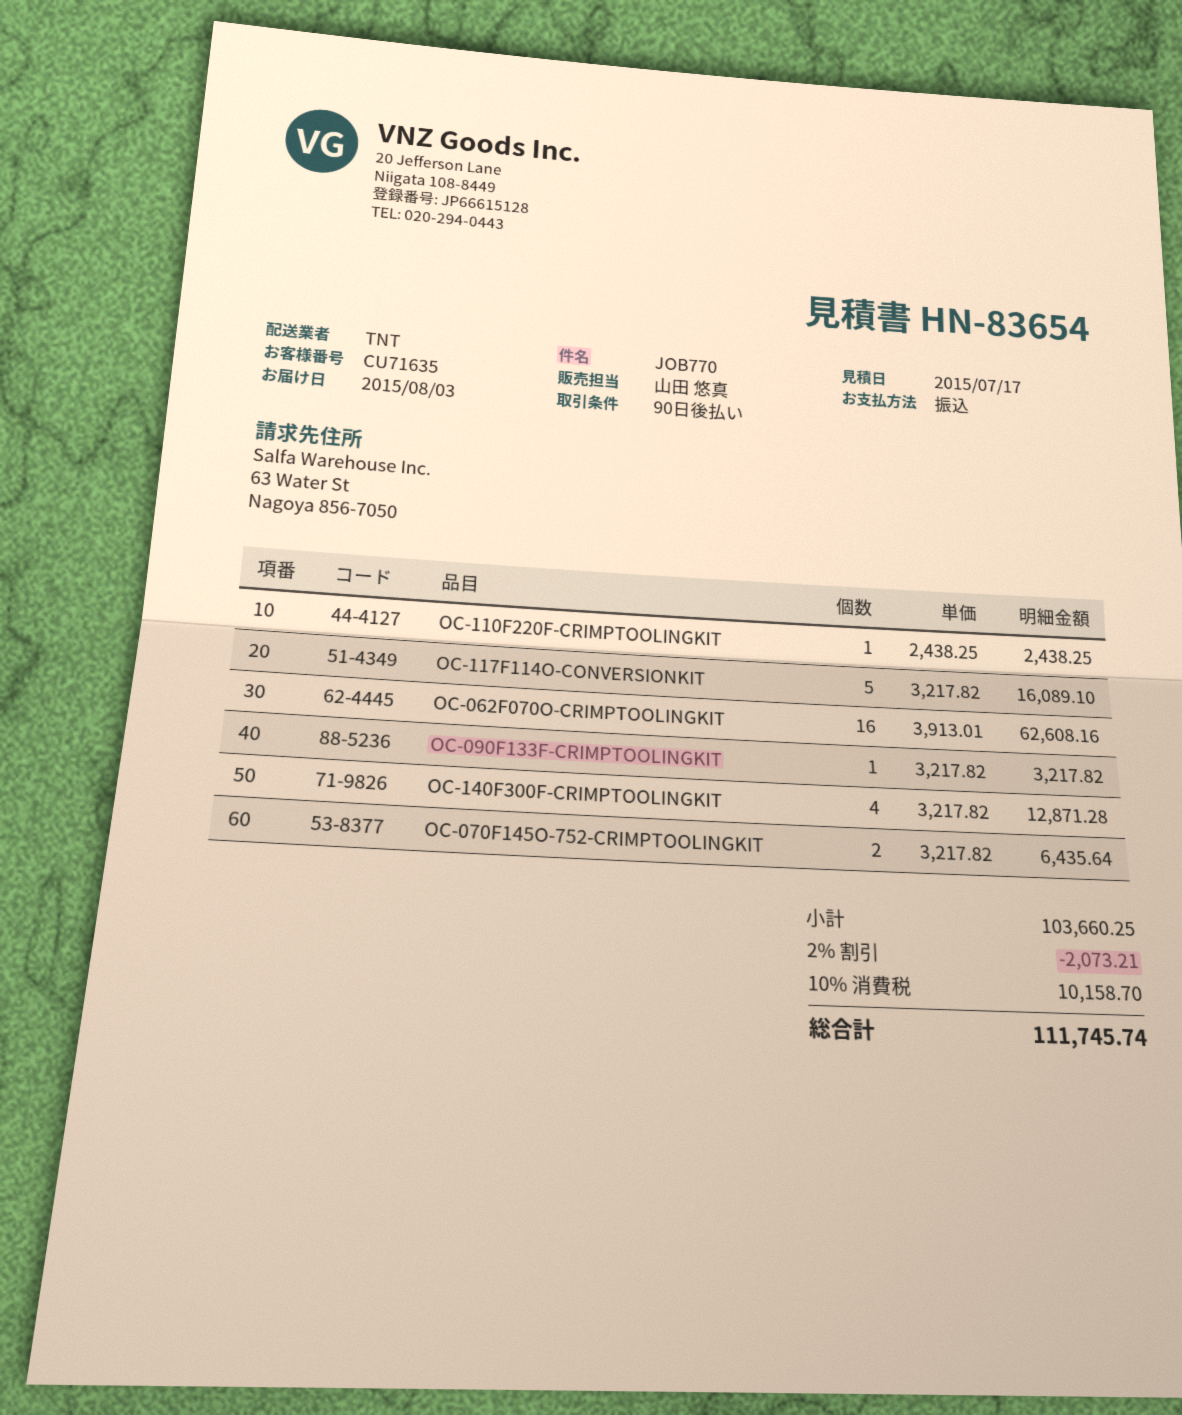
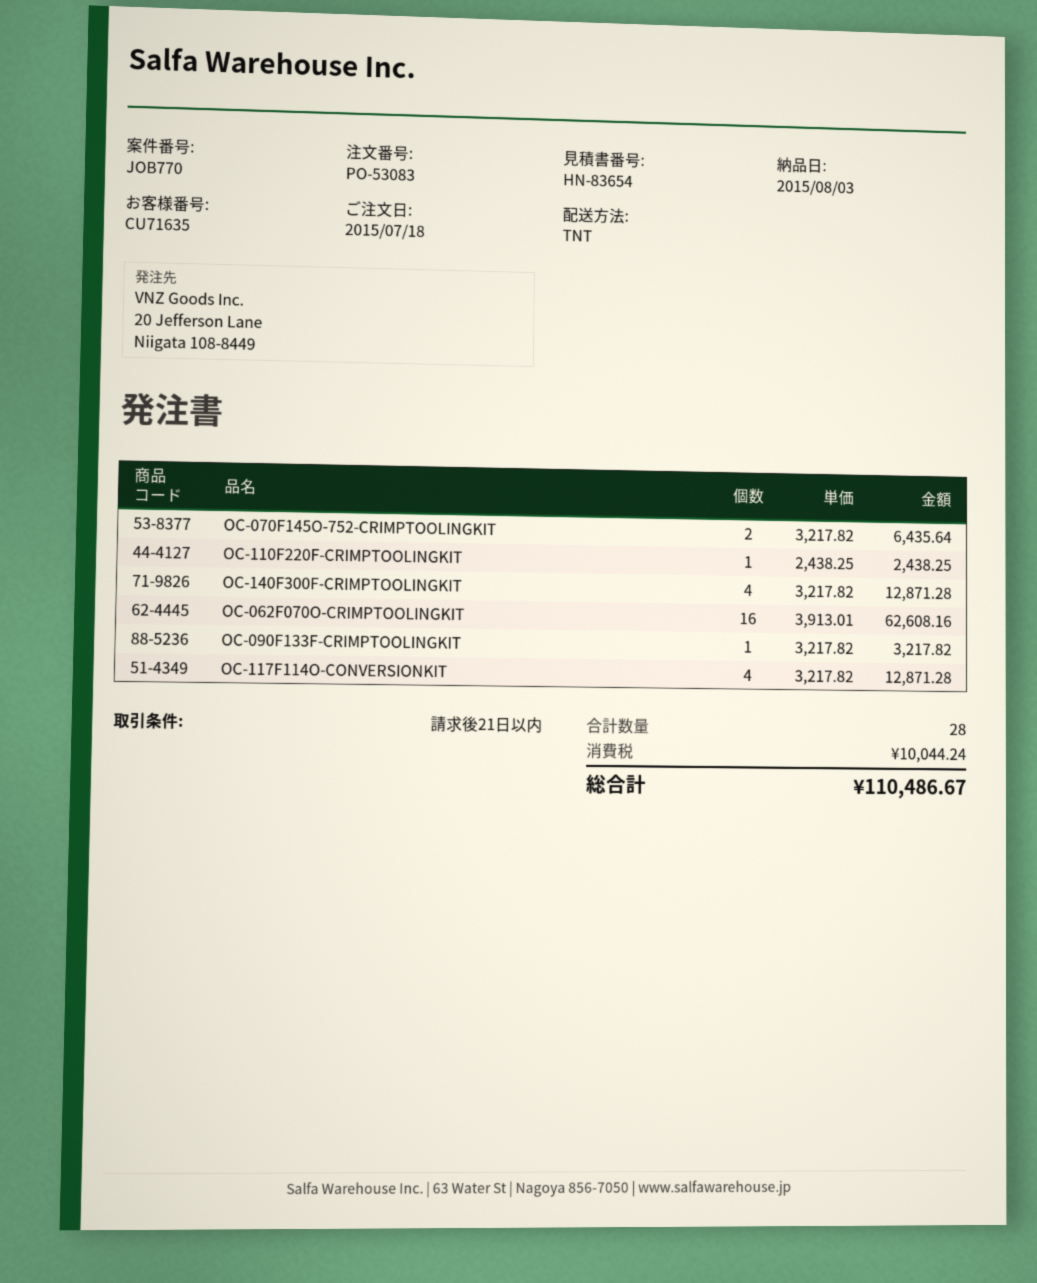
payment terms: 90 days -> 21 days
OC-117F114O-CONVERSIONKIT: 5 x 3217.82 = 16089.10 -> 4 x 3217.82 = 12871.28
discount: 2% = 2073.21 -> none
tax: 10158.70 -> 10044.24
total: 111745.74 -> 110486.67

